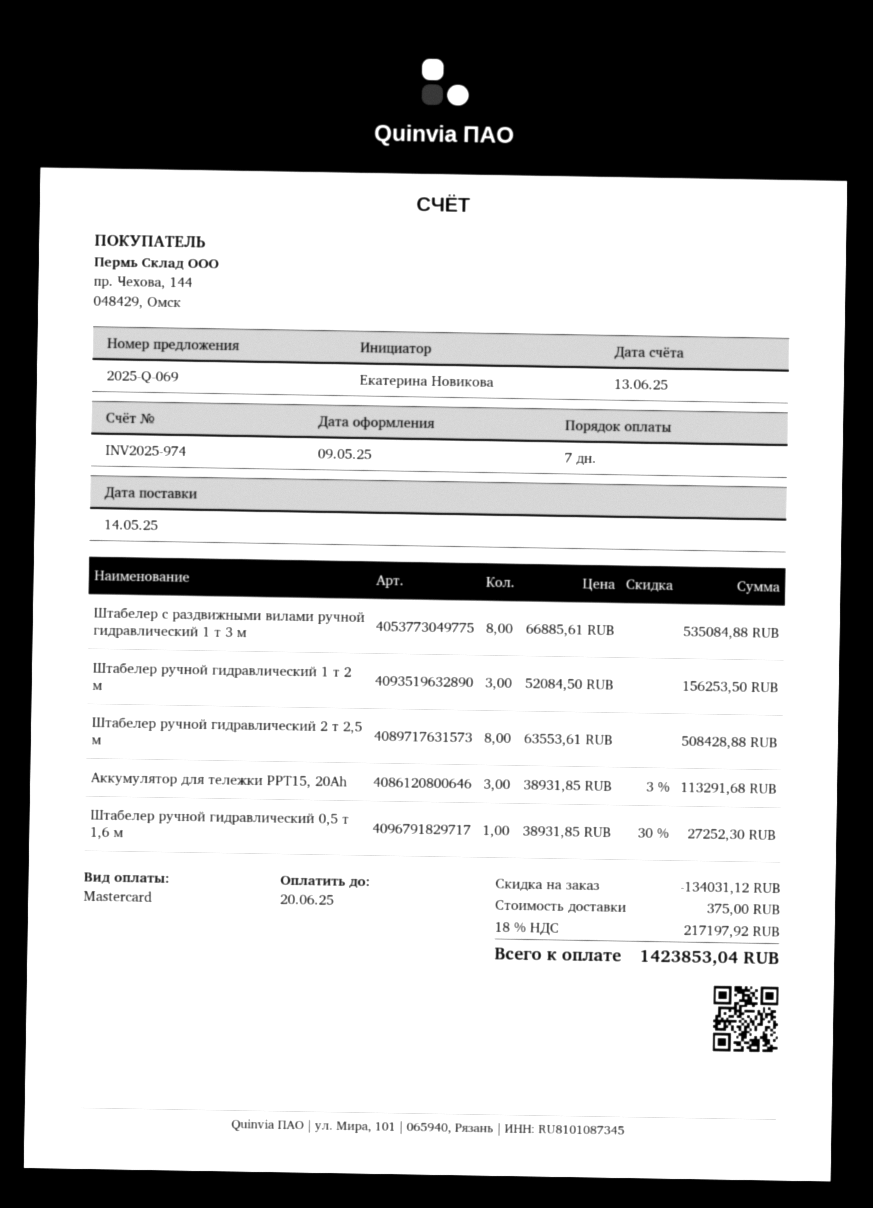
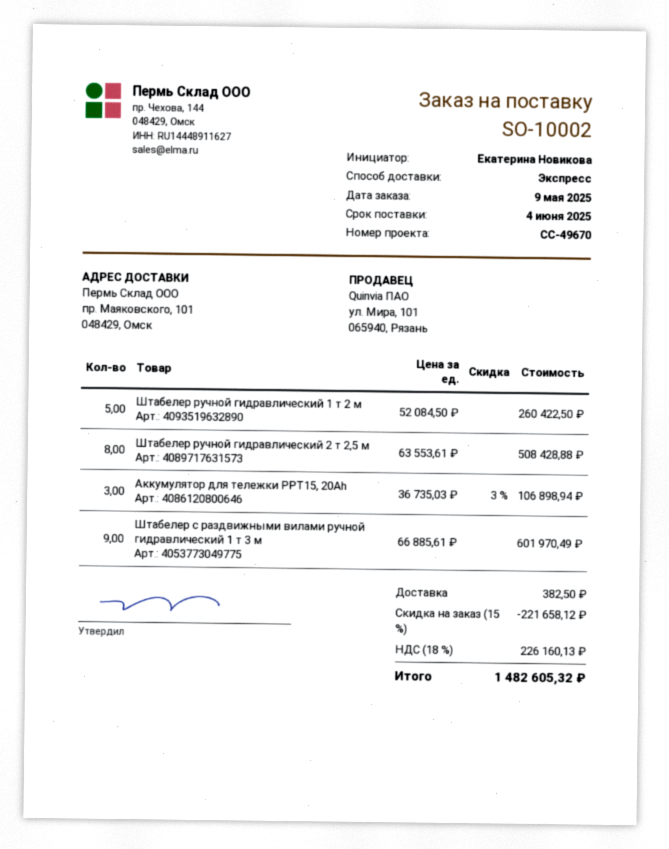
delivery date: 2025-05-14 -> 2025-06-04
Штабелер с раздвижными вилами ручной гидравлический 1 т 3 м: 8 x 66885.61 = 535084.88 -> 9 x 66885.61 = 601970.49
Штабелер ручной гидравлический 1 т 2 м: 3 x 52084.50 = 156253.50 -> 5 x 52084.50 = 260422.50
Аккумулятор для тележки PPT15, 20Ah: 3 x 38931.85 - 3% = 113291.68 -> 3 x 36735.03 - 3% = 106898.94
Штабелер ручной гидравлический 0,5 т 1,6 м: 1 x 38931.85 - 30% = 27252.30 -> none
discount: 134031.12 -> 221658.12
shipping: 375.00 -> 382.50
tax: 18% = 217197.92 -> 18% = 226160.13
total: 1423853.04 -> 1482605.32

